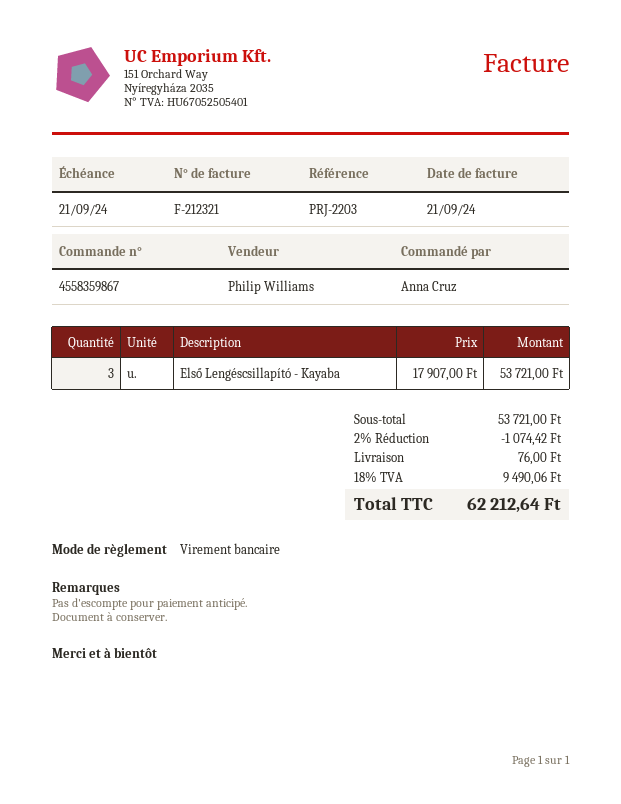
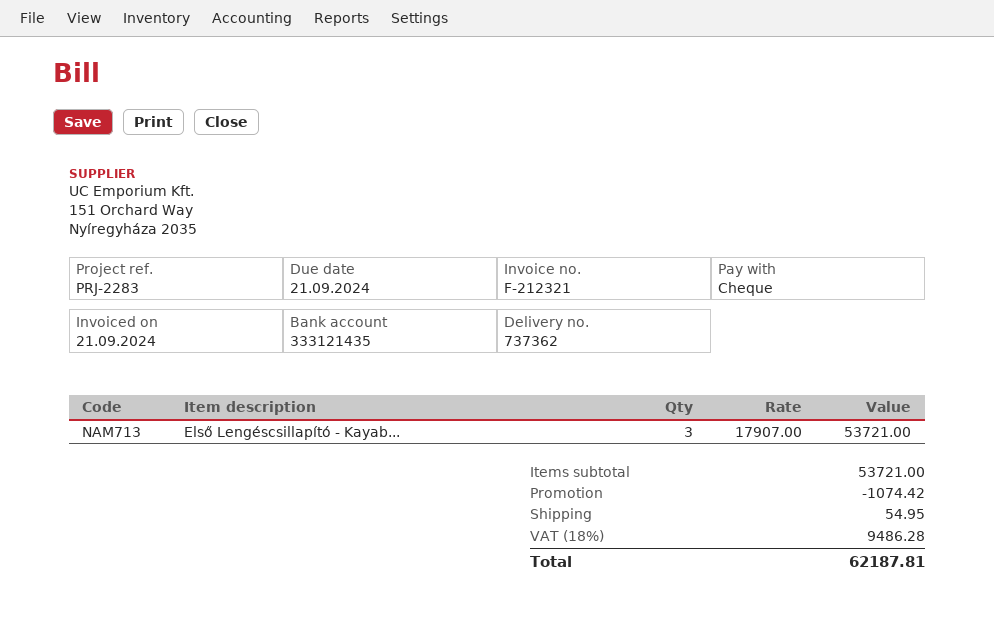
reference: PRJ-2203 -> PRJ-2283
payment method: bank transfer -> cheque
shipping: 76.00 -> 54.95
tax: 18% = 9490.06 -> 18% = 9486.28
total: 62212.64 -> 62187.81

